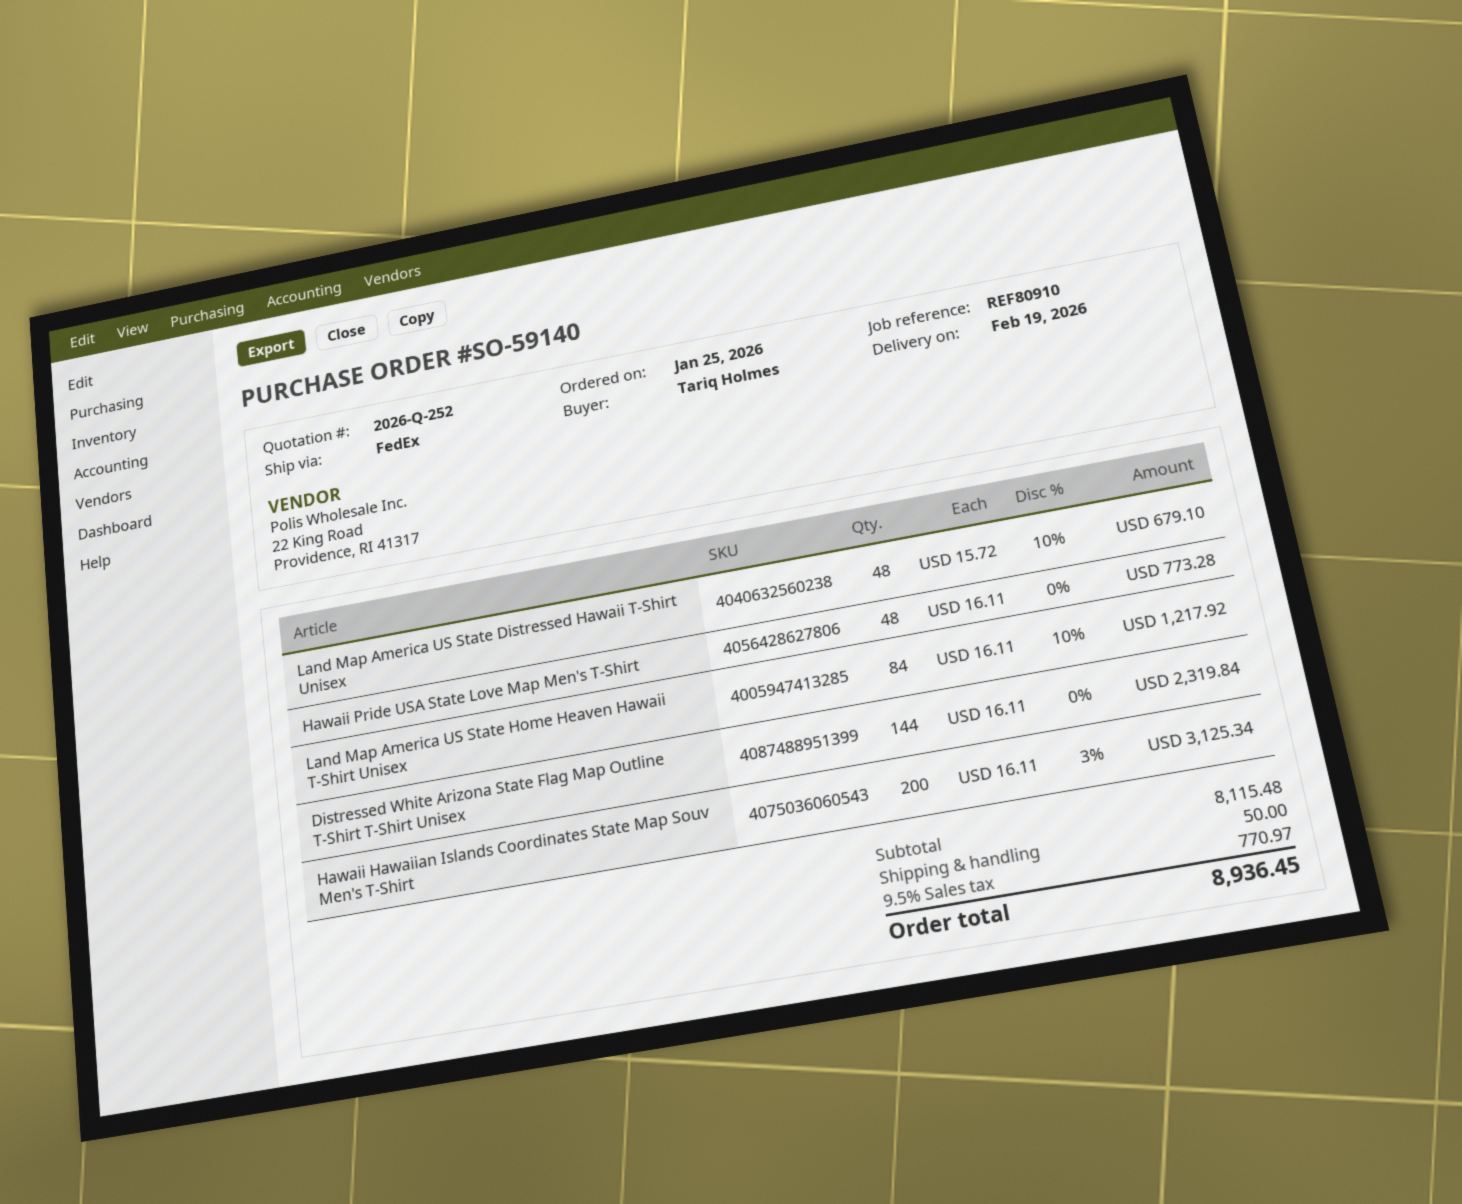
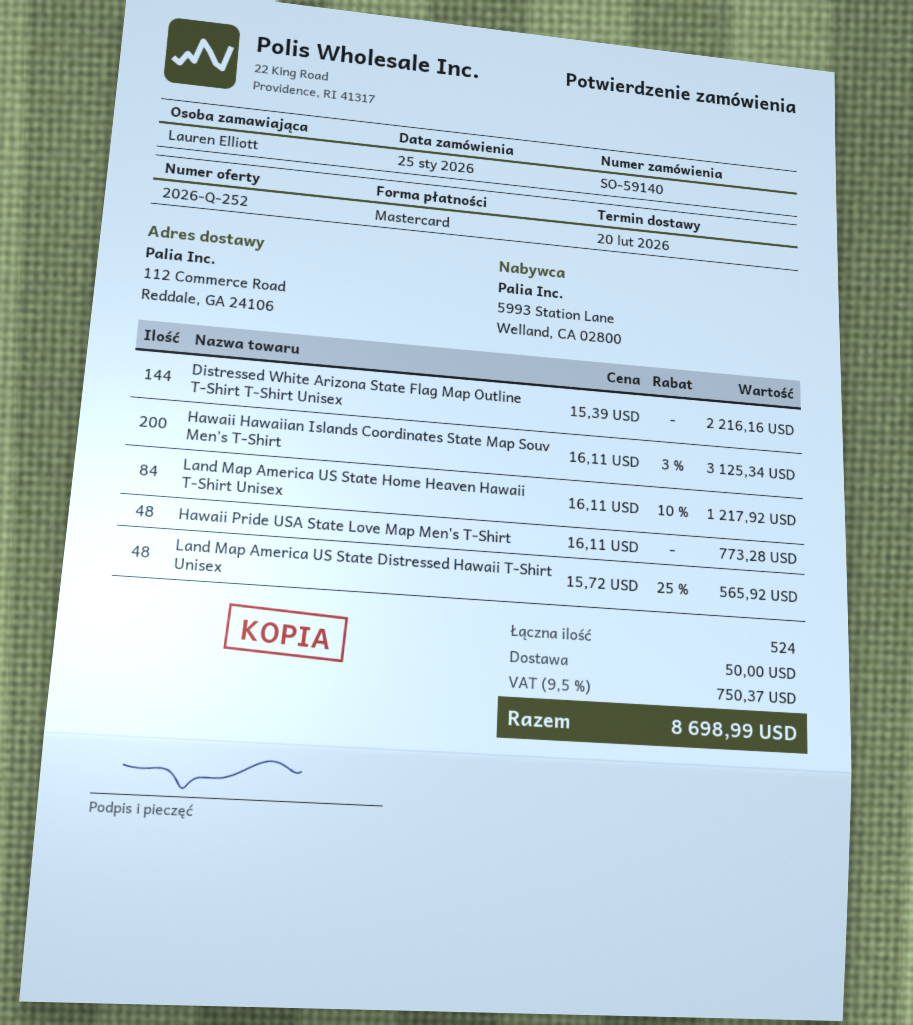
delivery date: 2026-02-19 -> 2026-02-20
ordered by: Tariq Holmes -> Lauren Elliott
Land Map America US State Distressed Hawaii T-Shirt Unisex: 48 x 15.72 - 10% = 679.10 -> 48 x 15.72 - 25% = 565.92
Distressed White Arizona State Flag Map Outline T-Shirt T-Shirt Unisex: 144 x 16.11 = 2319.84 -> 144 x 15.39 = 2216.16
tax: 9.5% = 770.97 -> 9.5% = 750.37
total: 8936.45 -> 8698.99

